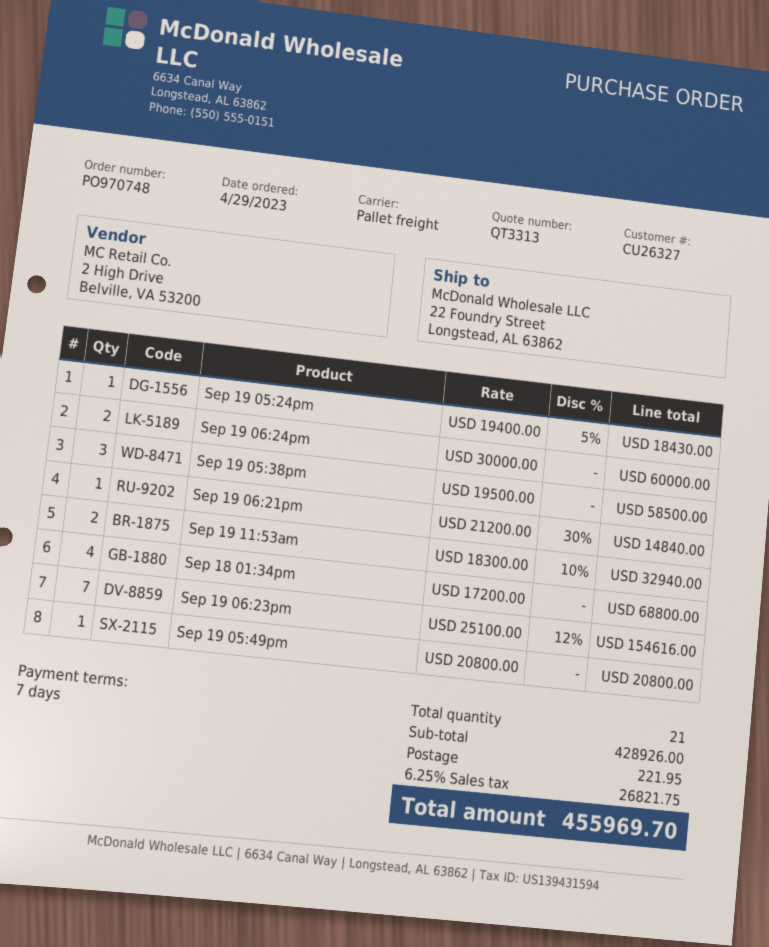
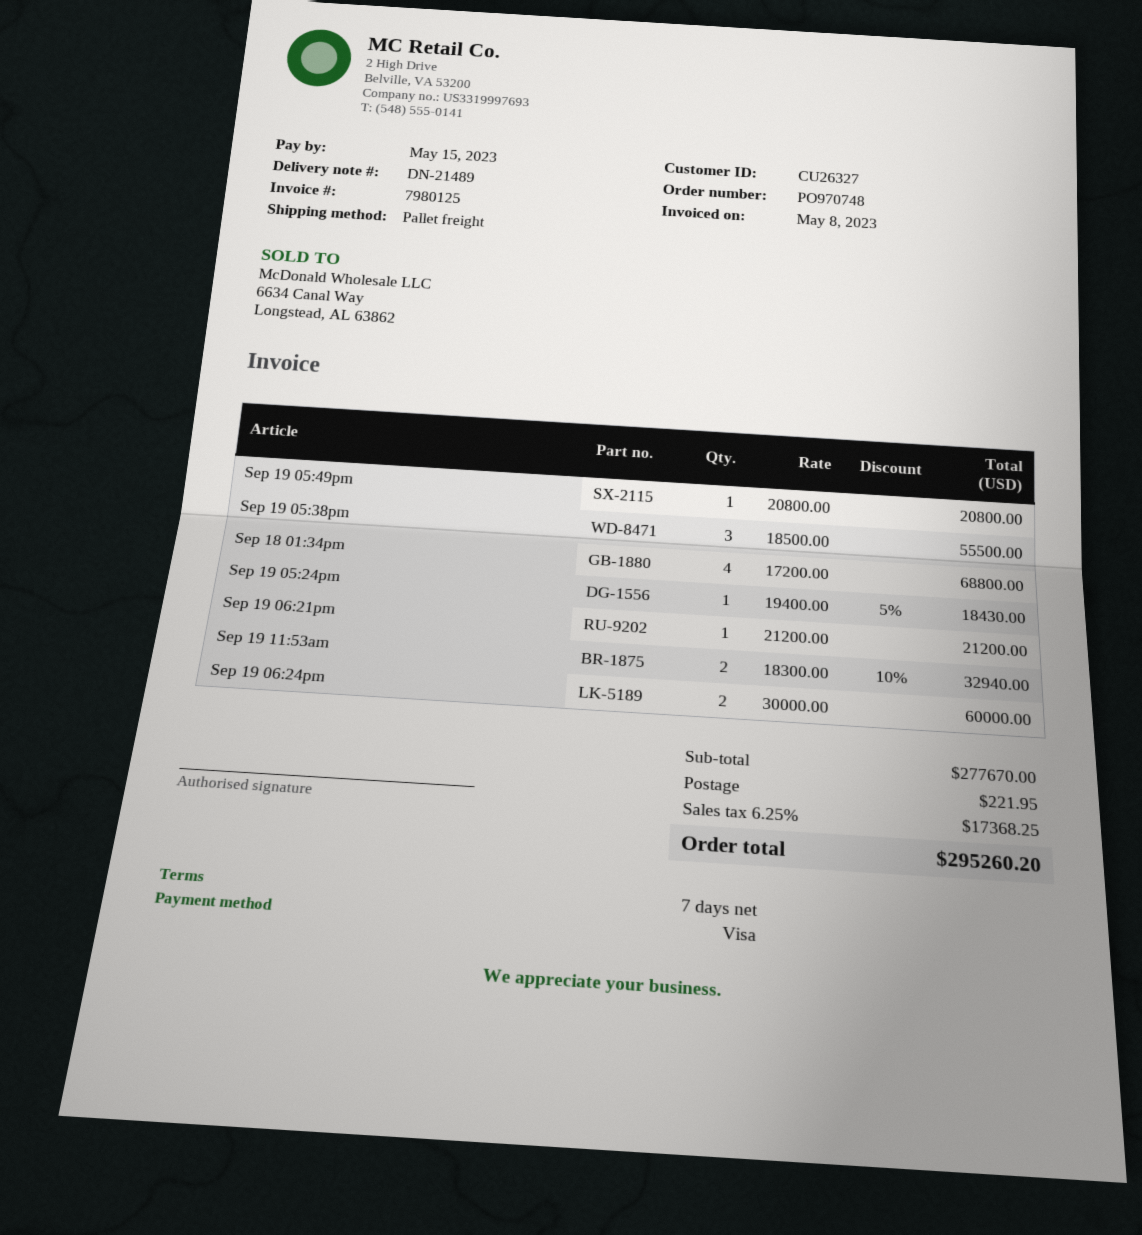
Sep 19 05:38pm: 3 x 19500.00 = 58500.00 -> 3 x 18500.00 = 55500.00
Sep 19 06:21pm: 1 x 21200.00 - 30% = 14840.00 -> 1 x 21200.00 = 21200.00
Sep 19 06:23pm: 7 x 25100.00 - 12% = 154616.00 -> none
subtotal: 428926.00 -> 277670.00
tax: 6.25% = 26821.75 -> 6.25% = 17368.25
total: 455969.70 -> 295260.20

